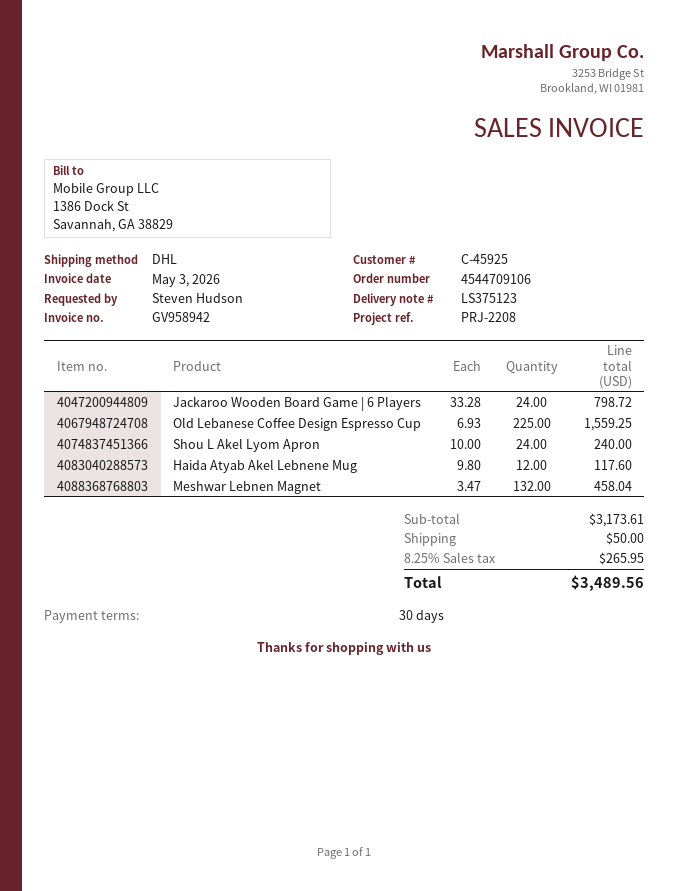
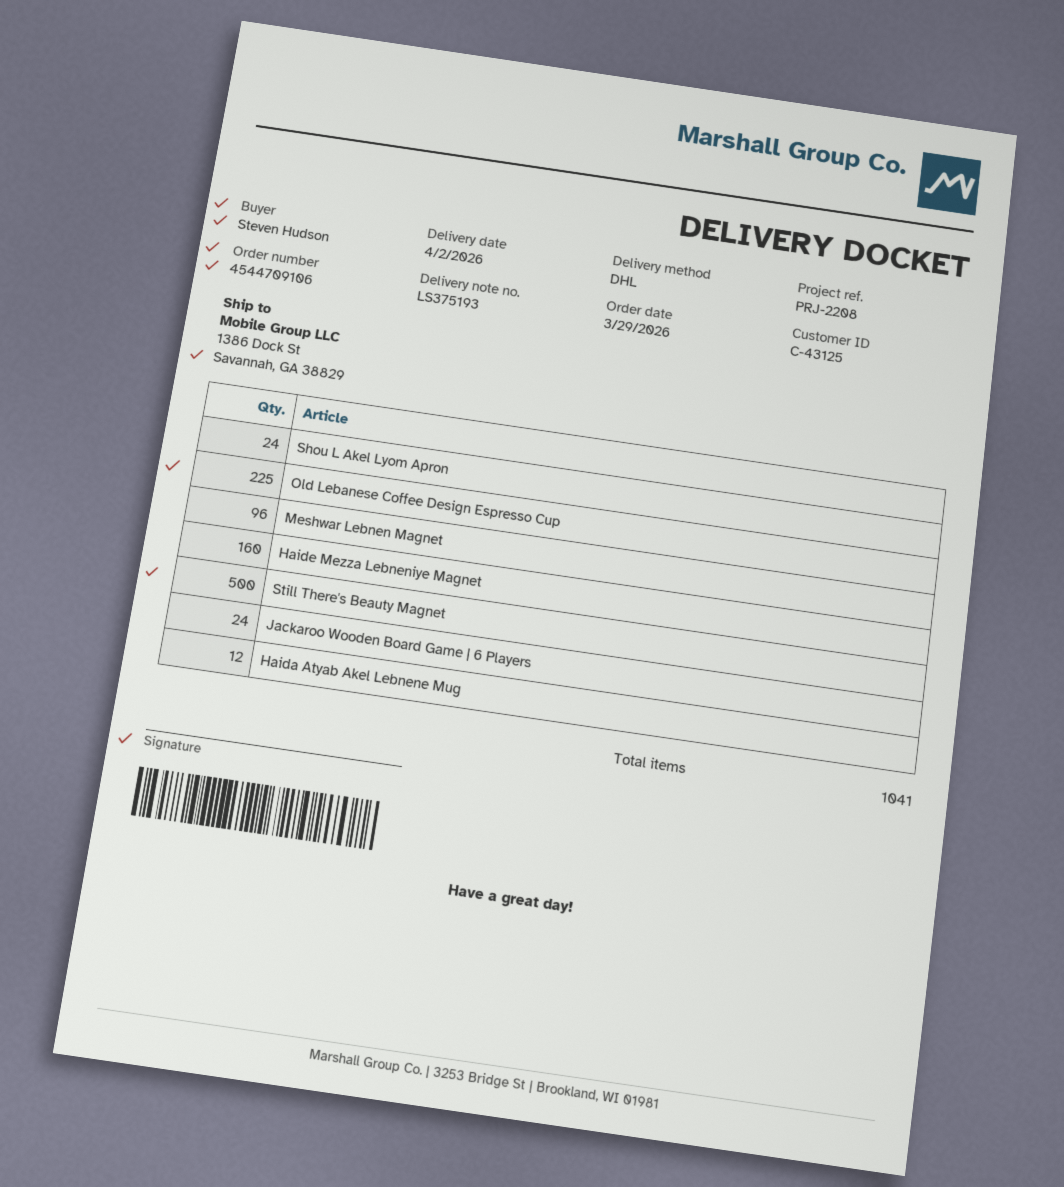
delivery note number: LS375123 -> LS375193
customer number: C-45925 -> C-43125
Meshwar Lebnen Magnet: 132 -> 96
Haide Mezza Lebneniye Magnet: none -> 160
Still There's Beauty Magnet: none -> 500

